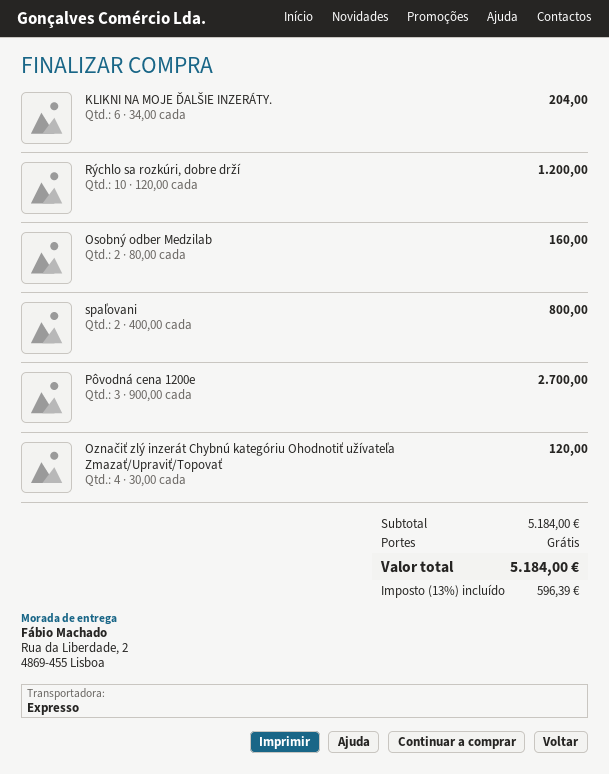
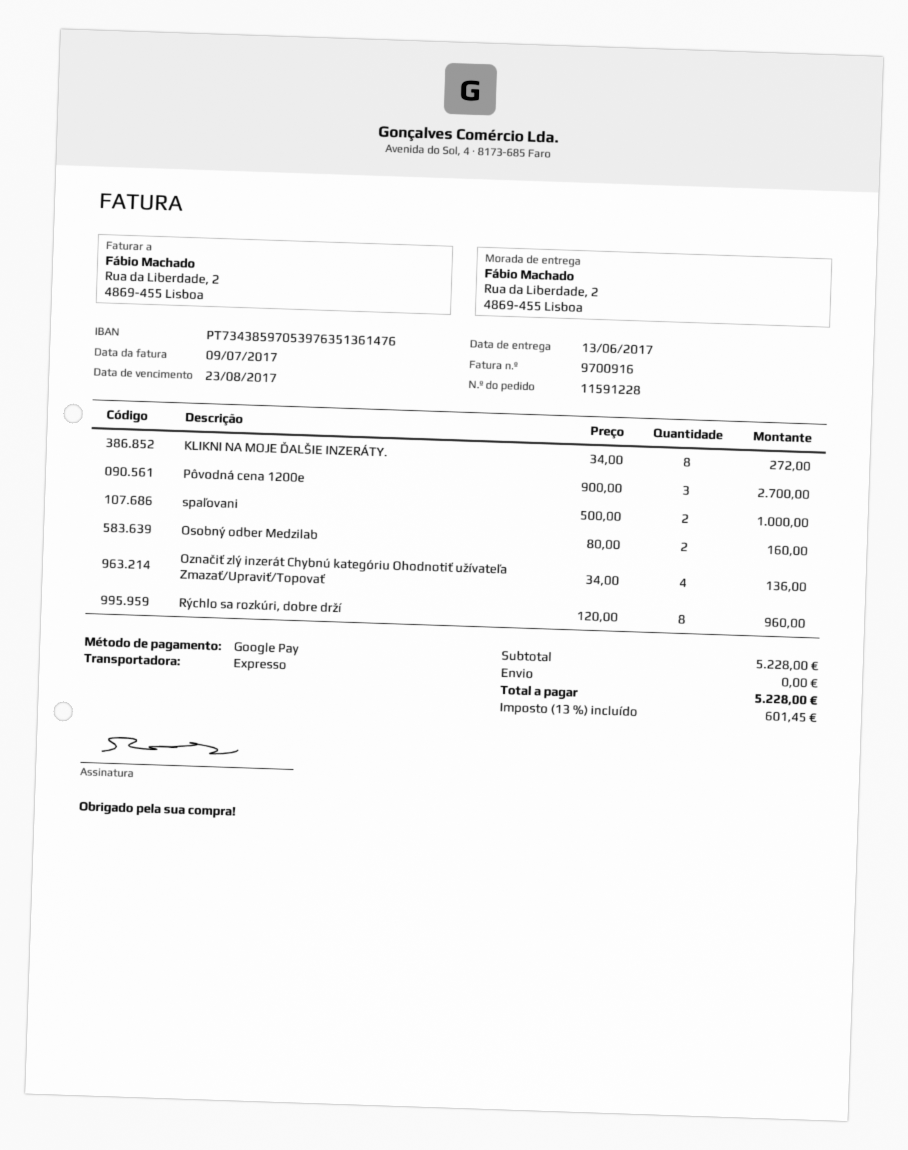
KLIKNI NA MOJE ĎALŠIE INZERÁTY.: 6 x 34.00 = 204.00 -> 8 x 34.00 = 272.00
Rýchlo sa rozkúri, dobre drží: 10 x 120.00 = 1200.00 -> 8 x 120.00 = 960.00
spaľovani: 2 x 400.00 = 800.00 -> 2 x 500.00 = 1000.00
Označiť zlý inzerát Chybnú kategóriu Ohodnotiť užívateľa Zmazať/Upraviť/Topovať: 4 x 30.00 = 120.00 -> 4 x 34.00 = 136.00
subtotal: 5184.00 -> 5228.00
tax: 13% = 596.39 -> 13% = 601.45
total: 5184.00 -> 5228.00

